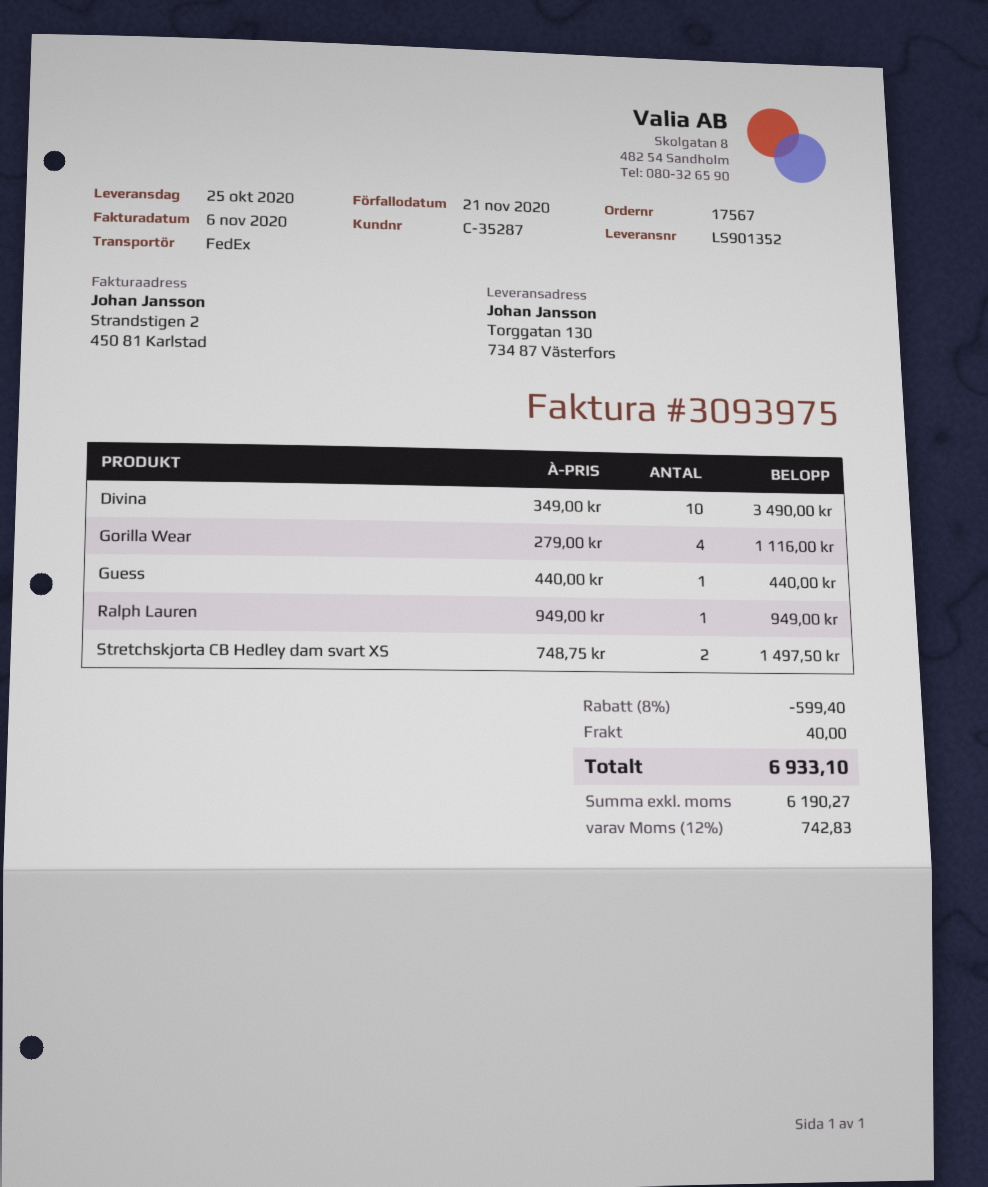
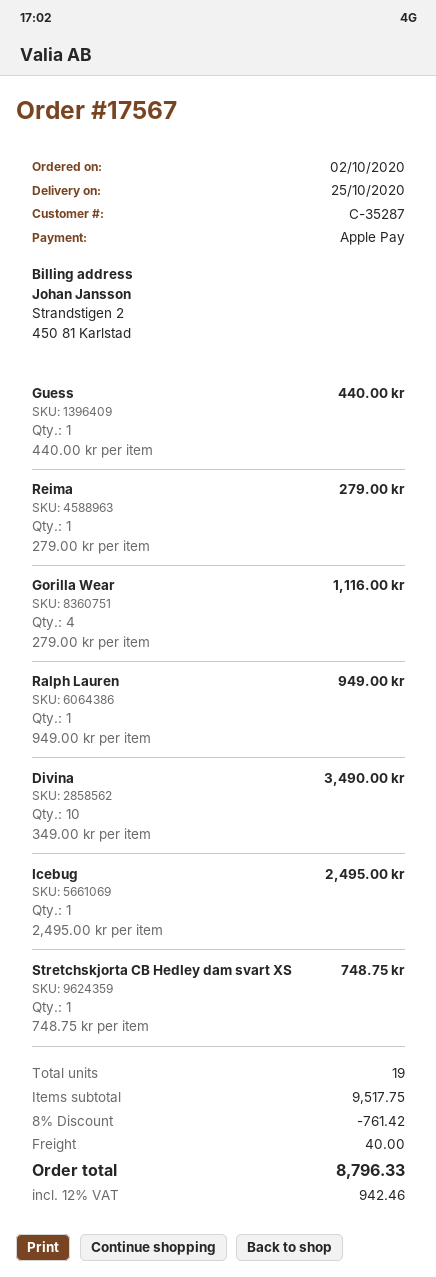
Stretchskjorta CB Hedley dam svart XS: 2 x 748.75 = 1497.50 -> 1 x 748.75 = 748.75
Reima: none -> 1 x 279.00 = 279.00
Icebug: none -> 1 x 2495.00 = 2495.00
discount: 8% = 599.40 -> 8% = 761.42
tax: 12% = 742.83 -> 12% = 942.46
total: 6933.10 -> 8796.33

